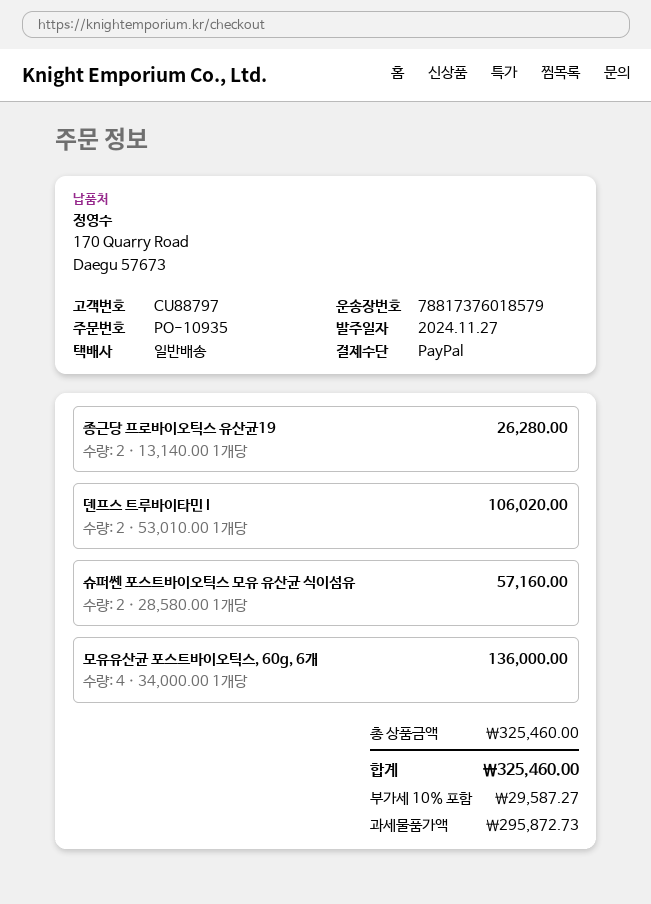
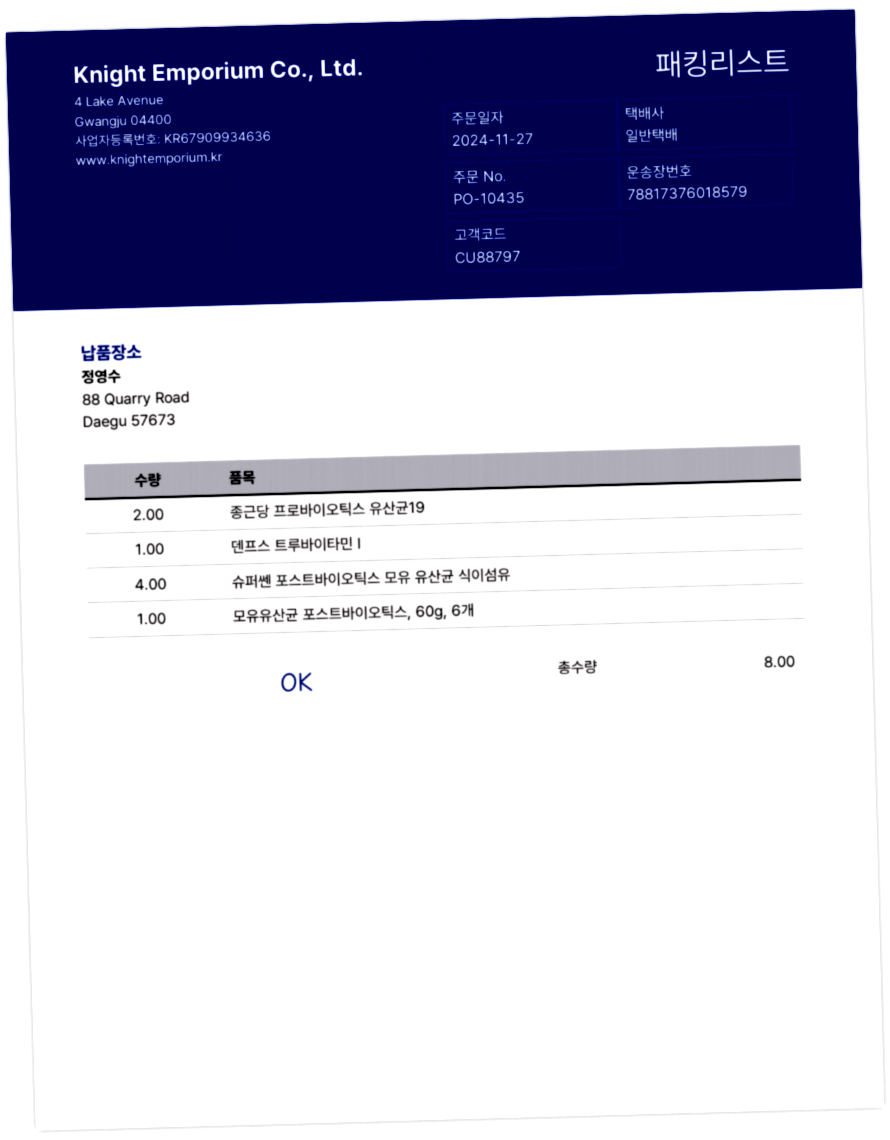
order number: PO-10935 -> PO-10435
ship to: 170 Quarry Road, Daegu 57673 -> 88 Quarry Road, Daegu 57673
덴프스 트루바이타민 I: 2 -> 1
슈퍼쎈 포스트바이오틱스 모유 유산균 식이섬유: 2 -> 4
모유유산균 포스트바이오틱스, 60g, 6개: 4 -> 1

